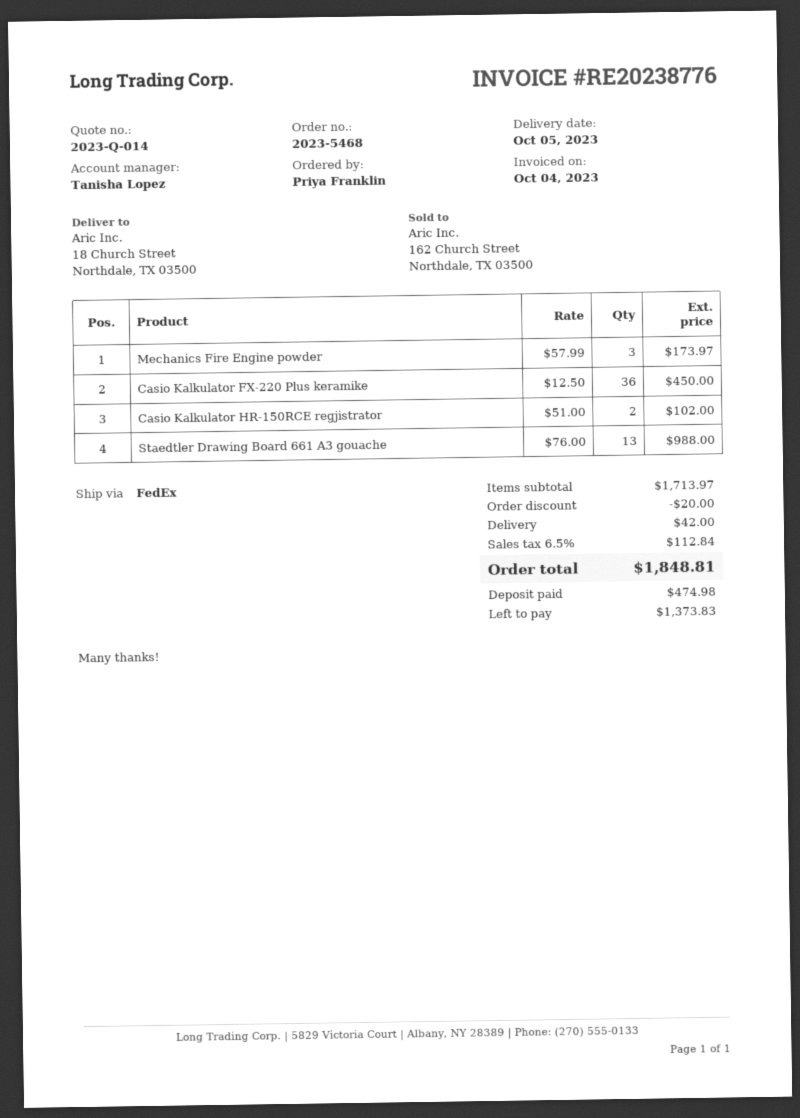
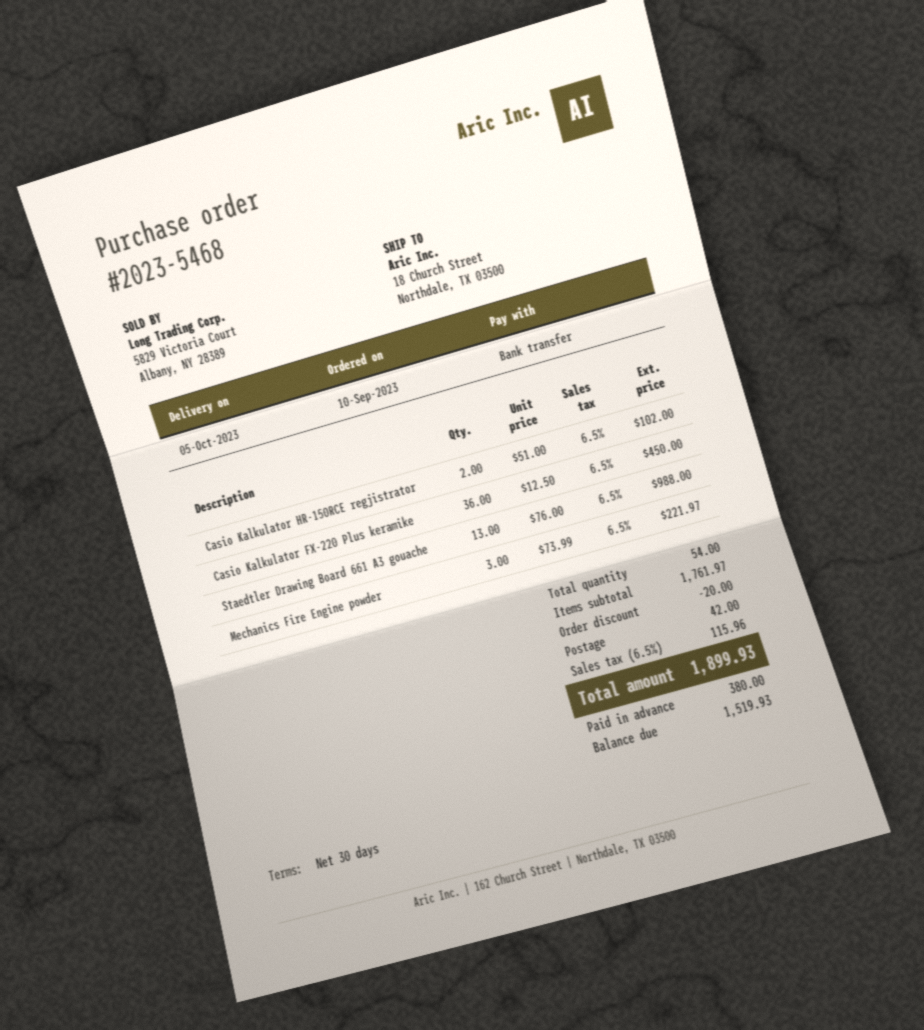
Mechanics Fire Engine powder: 3 x 57.99 = 173.97 -> 3 x 73.99 = 221.97
subtotal: 1713.97 -> 1761.97
tax: 6.5% = 112.84 -> 6.5% = 115.96
total: 1848.81 -> 1899.93
deposit: 474.98 -> 380.00
balance: 1373.83 -> 1519.93

